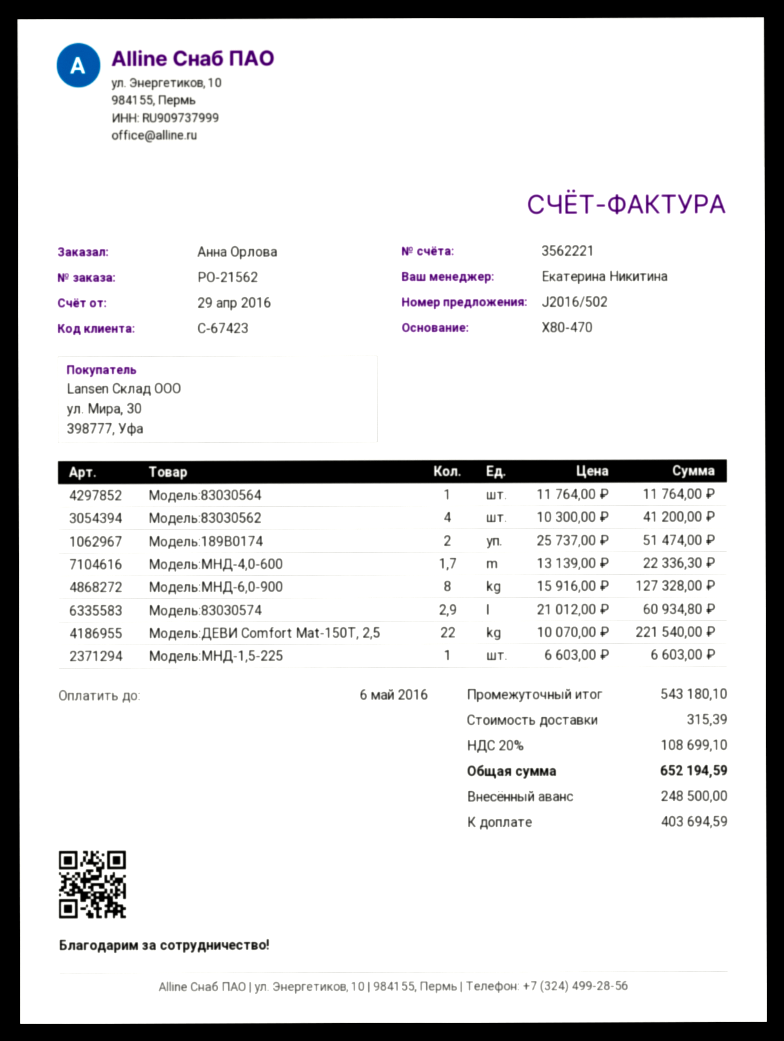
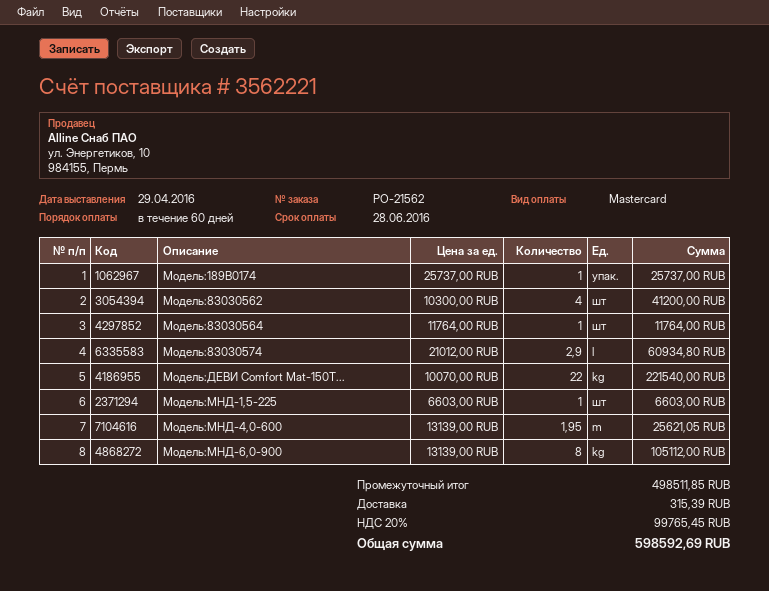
due date: 2016-05-06 -> 2016-06-28
Модель:189B0174: 2 x 25737.00 = 51474.00 -> 1 x 25737.00 = 25737.00
Модель:МНД-4,0-600: 1.7 x 13139.00 = 22336.30 -> 1.95 x 13139.00 = 25621.05
Модель:МНД-6,0-900: 8 x 15916.00 = 127328.00 -> 8 x 13139.00 = 105112.00
subtotal: 543180.10 -> 498511.85
tax: 20% = 108699.10 -> 20% = 99765.45
total: 652194.59 -> 598592.69

